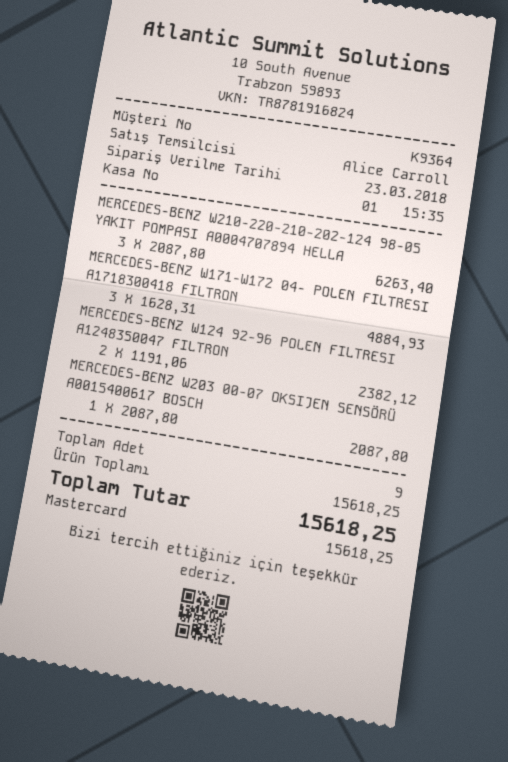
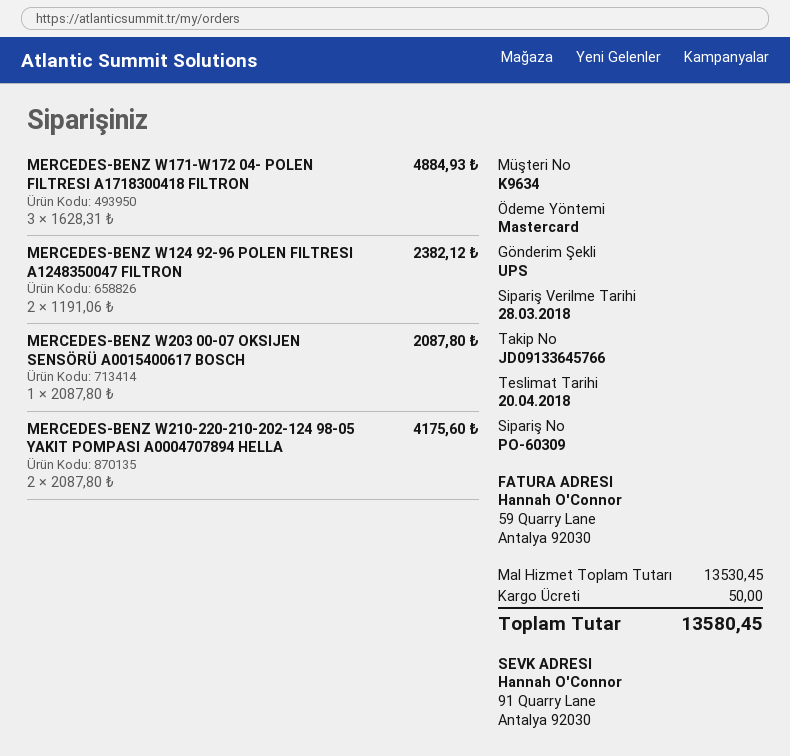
order date: 2018-03-23 -> 2018-03-28
customer number: K9364 -> K9634
MERCEDES-BENZ W210-220-210-202-124 98-05 YAKIT POMPASI A0004707894 HELLA: 3 x 2087.80 = 6263.40 -> 2 x 2087.80 = 4175.60
subtotal: 15618.25 -> 13530.45
shipping: none -> 50.00
total: 15618.25 -> 13580.45

